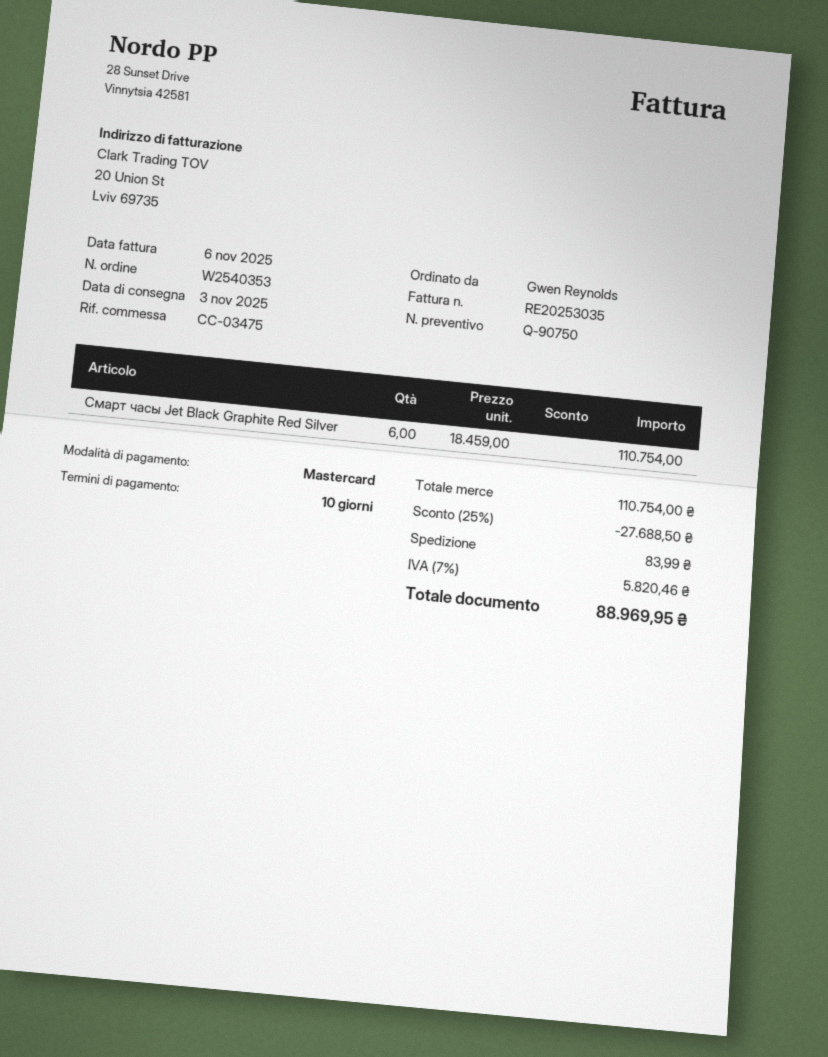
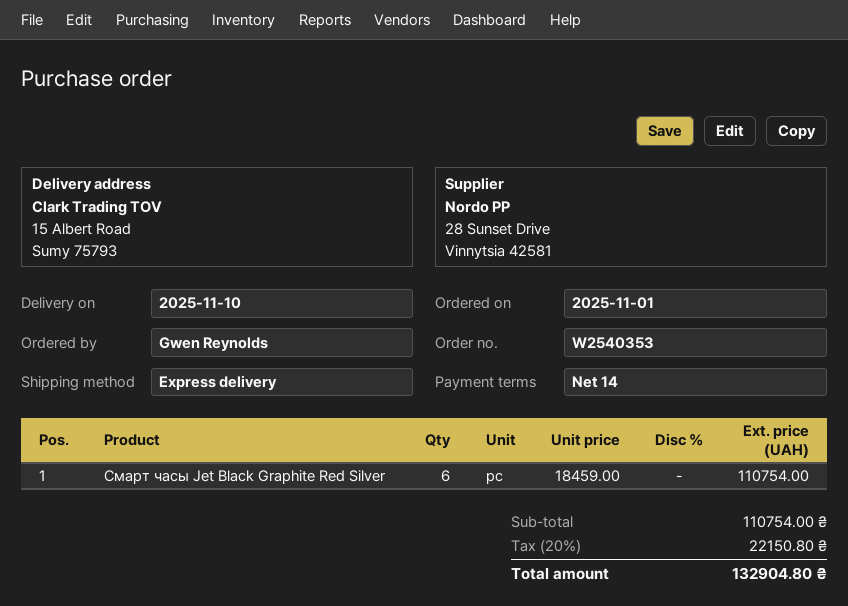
delivery date: 2025-11-03 -> 2025-11-10
payment terms: 10 days -> 14 days
discount: 25% = 27688.50 -> none
shipping: 83.99 -> none
tax: 7% = 5820.46 -> 20% = 22150.80
total: 88969.95 -> 132904.80

